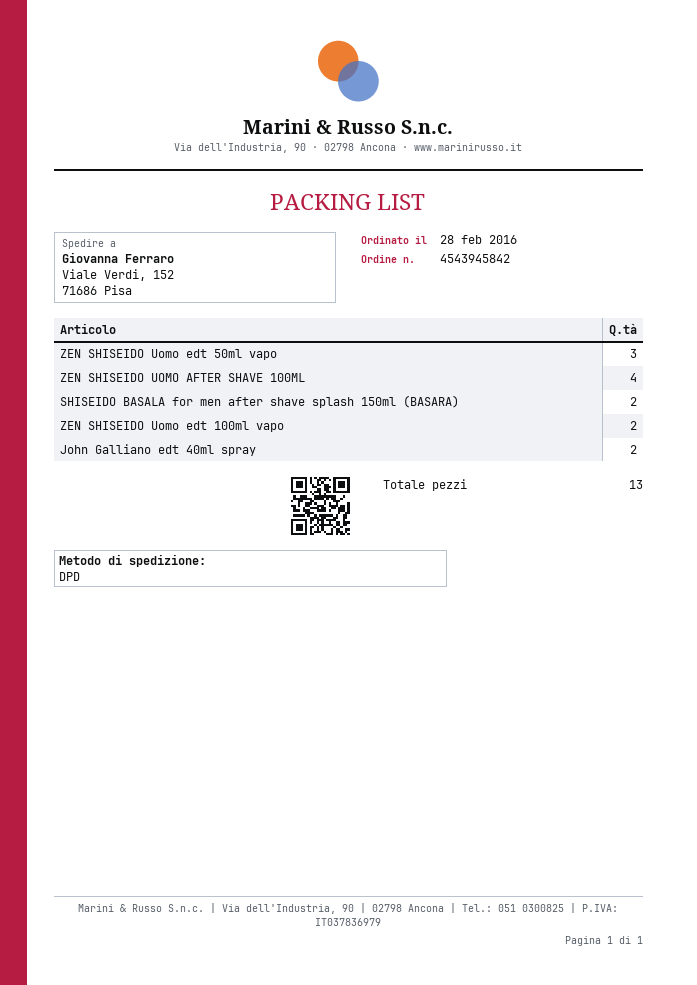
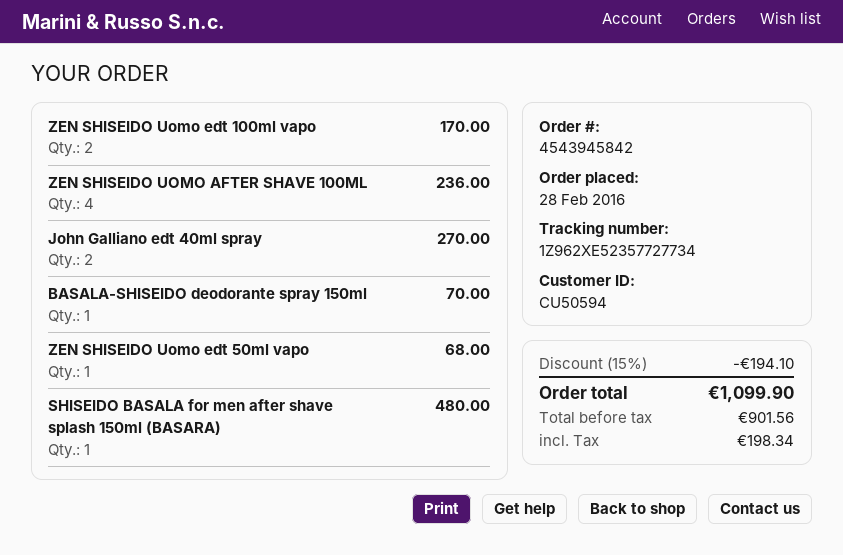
ZEN SHISEIDO Uomo edt 50ml vapo: 3 -> 1
SHISEIDO BASALA for men after shave splash 150ml (BASARA): 2 -> 1
BASALA-SHISEIDO deodorante spray 150ml: none -> 1

